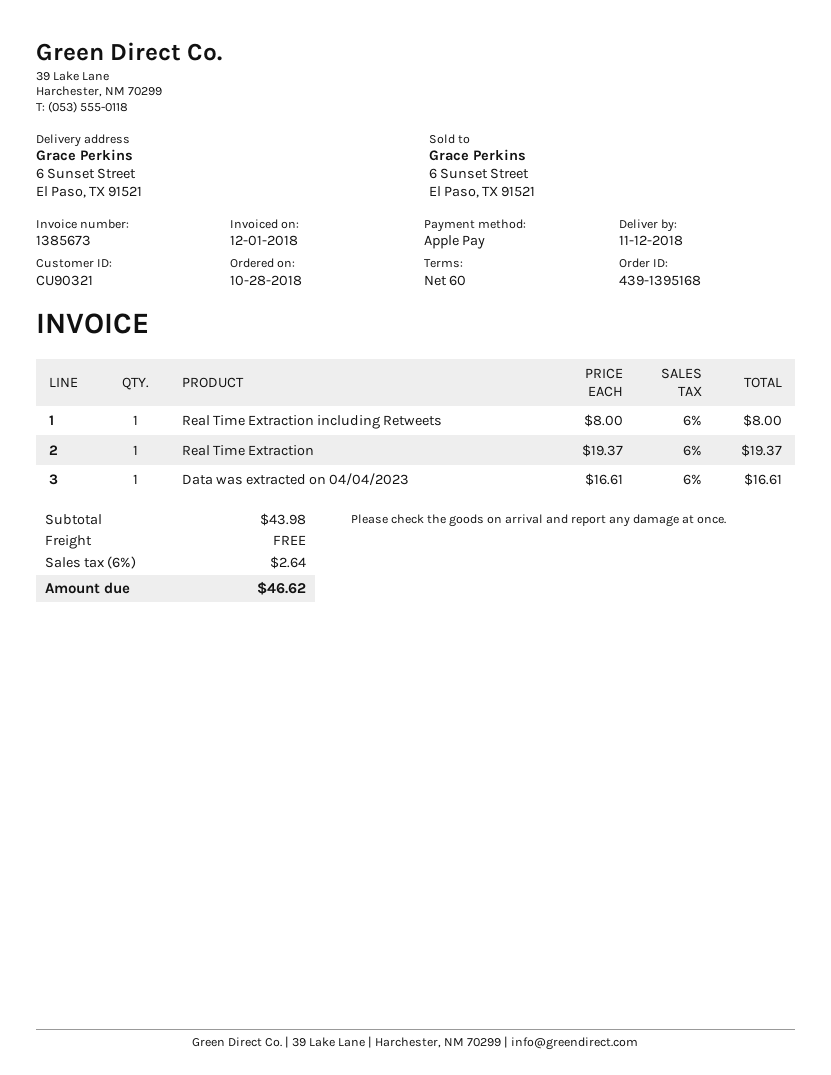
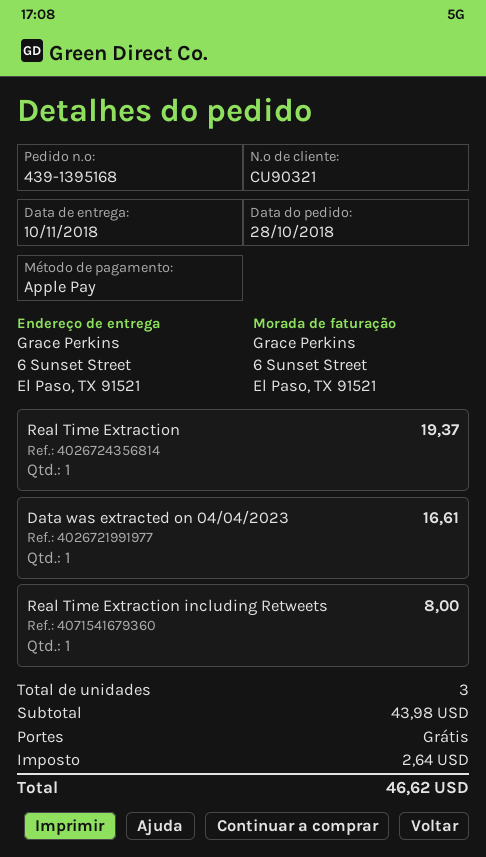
delivery date: 2018-11-12 -> 2018-11-10

